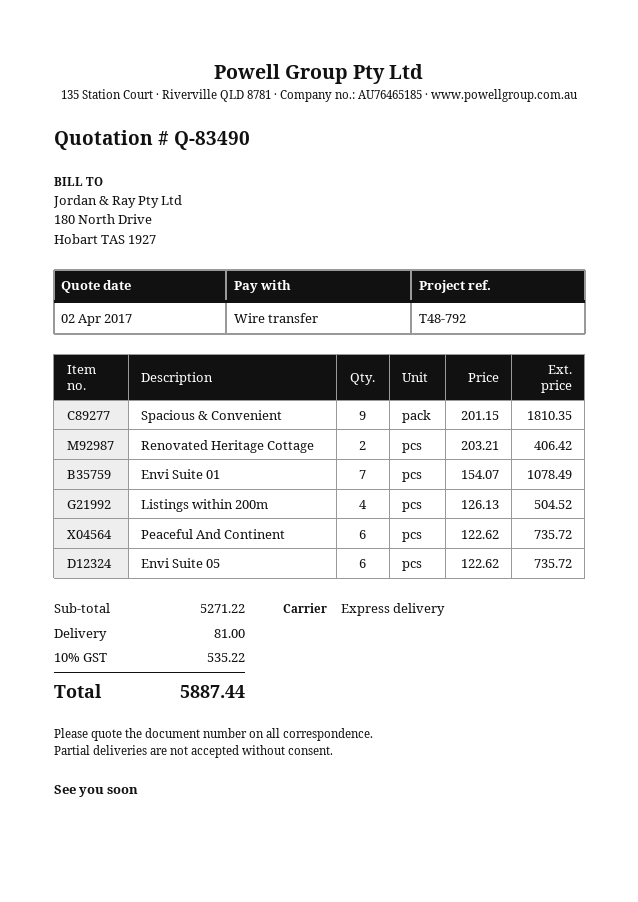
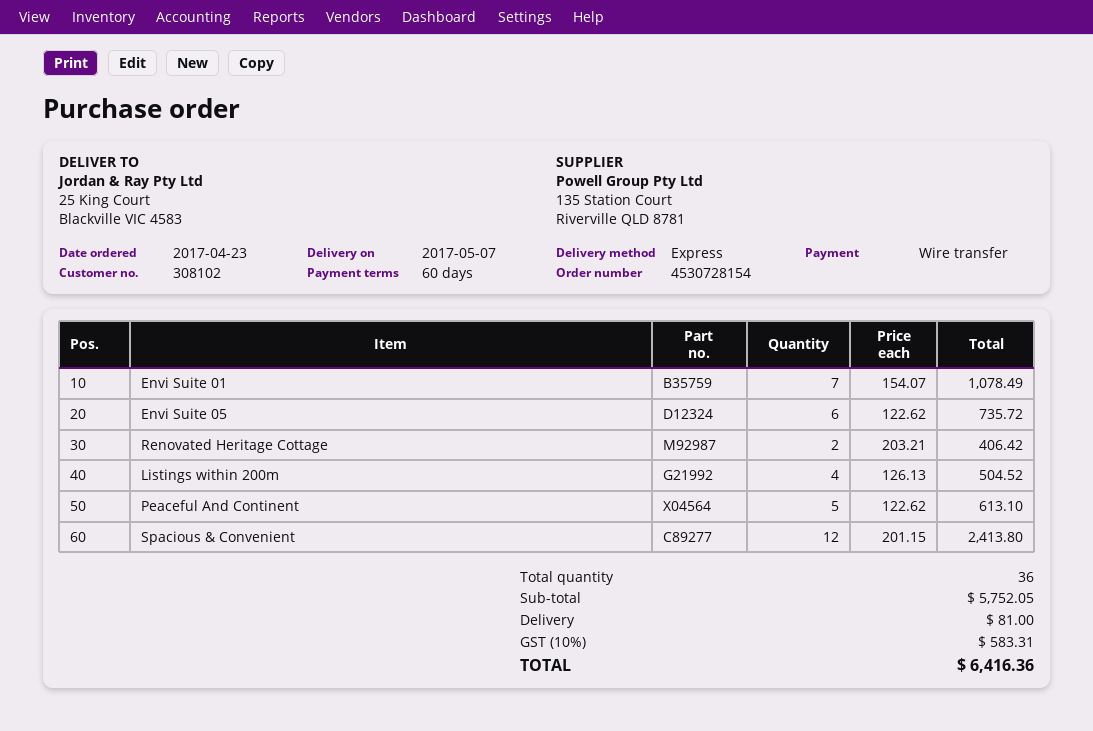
Spacious & Convenient: 9 x 201.15 = 1810.35 -> 12 x 201.15 = 2413.80
Peaceful And Continent: 6 x 122.62 = 735.72 -> 5 x 122.62 = 613.10
subtotal: 5271.22 -> 5752.05
tax: 10% = 535.22 -> 10% = 583.31
total: 5887.44 -> 6416.36

